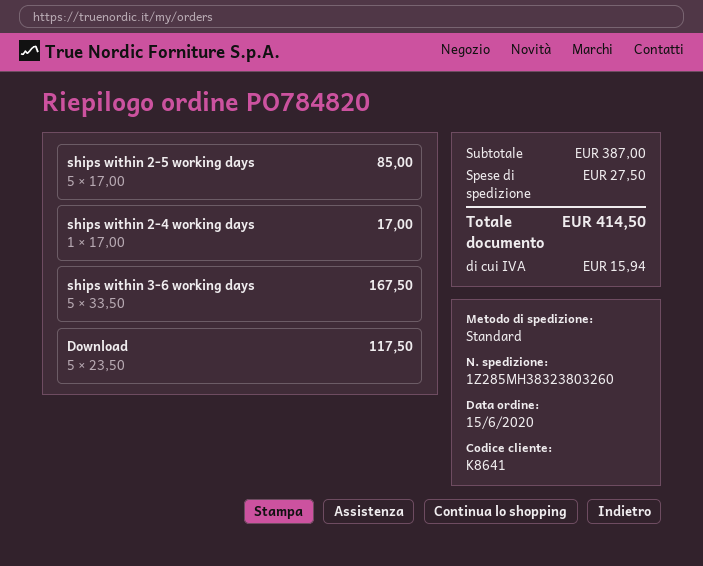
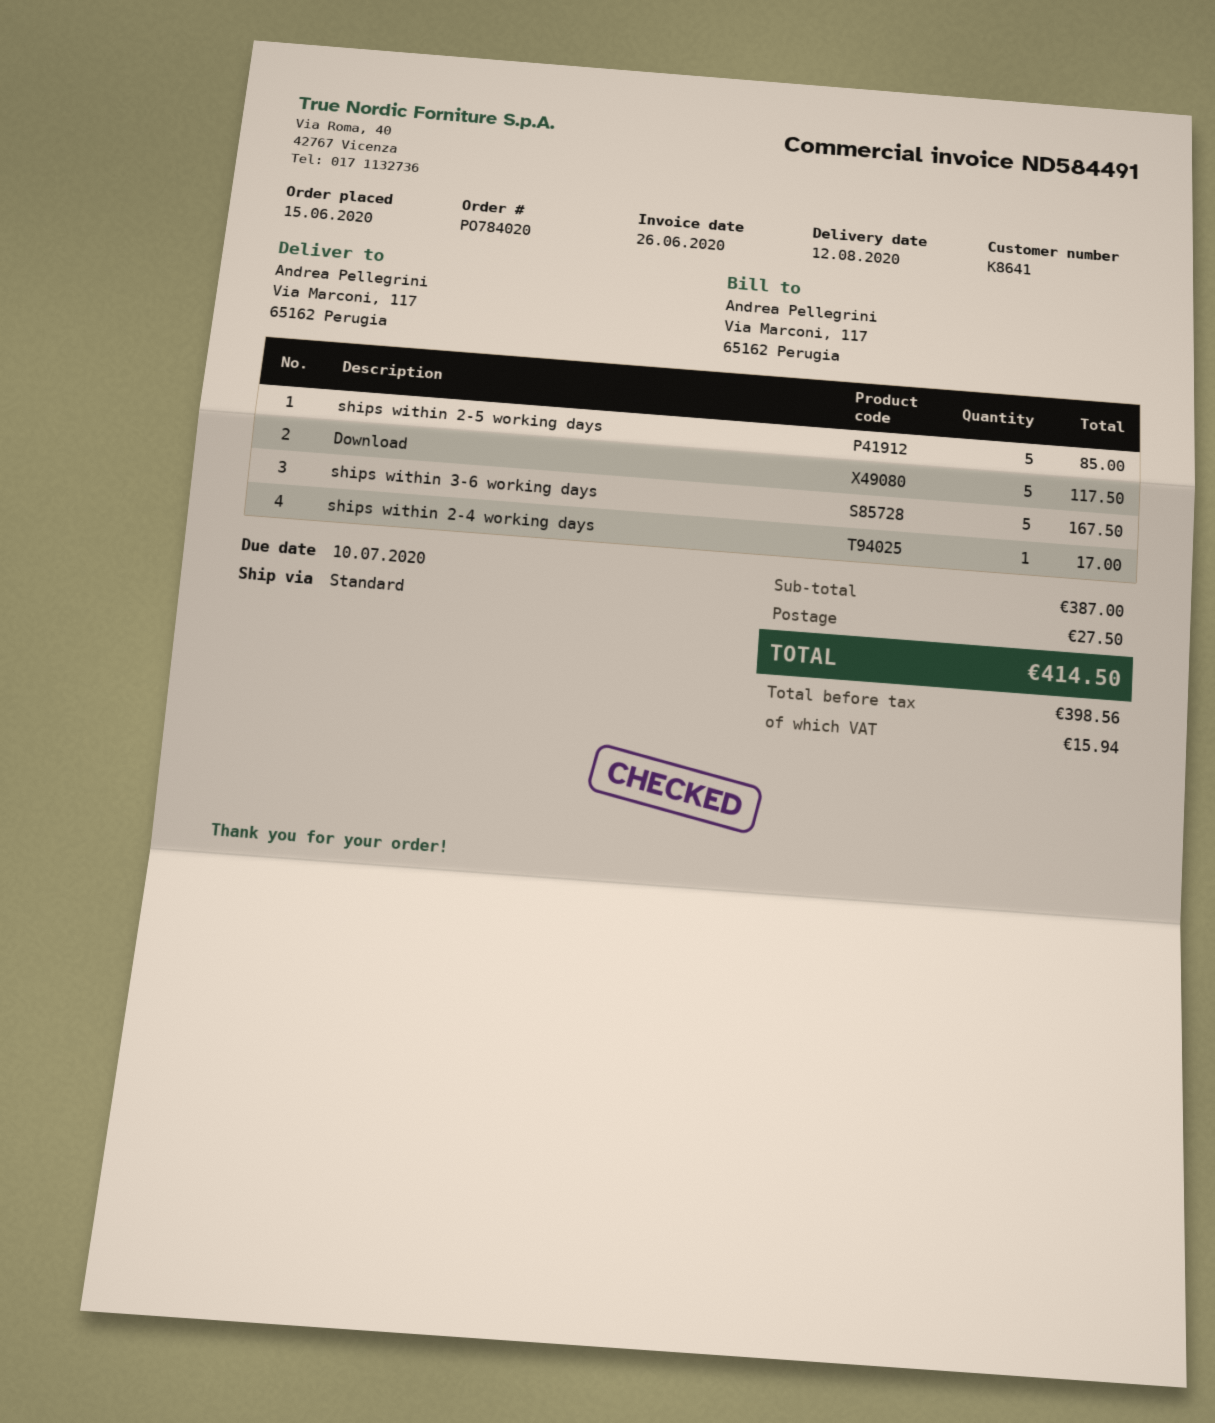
order number: PO784820 -> PO784020

